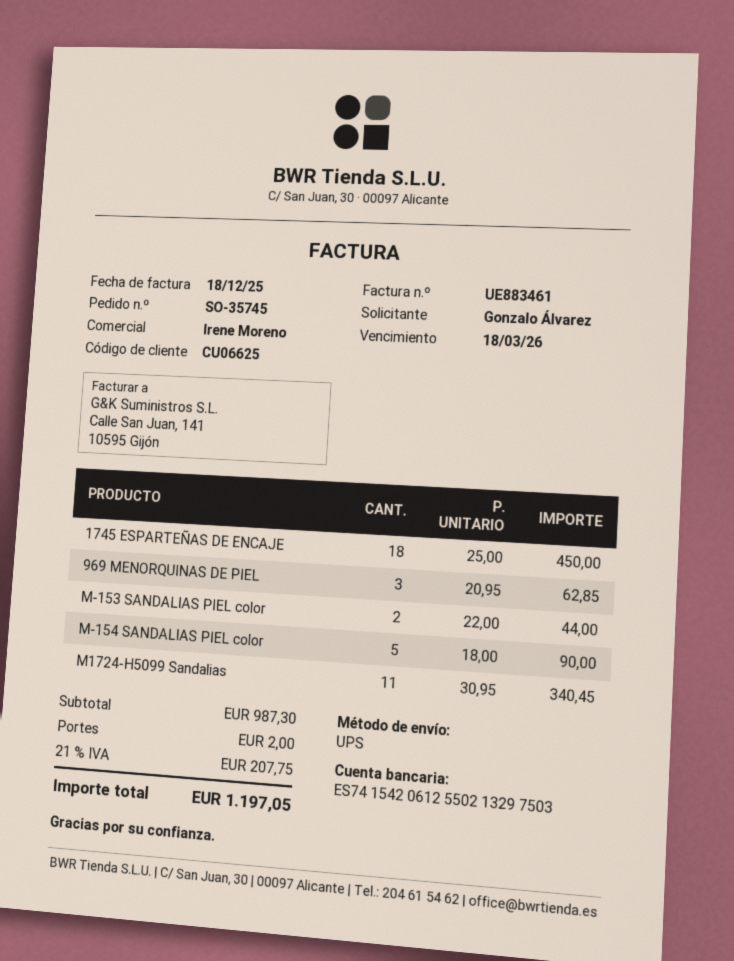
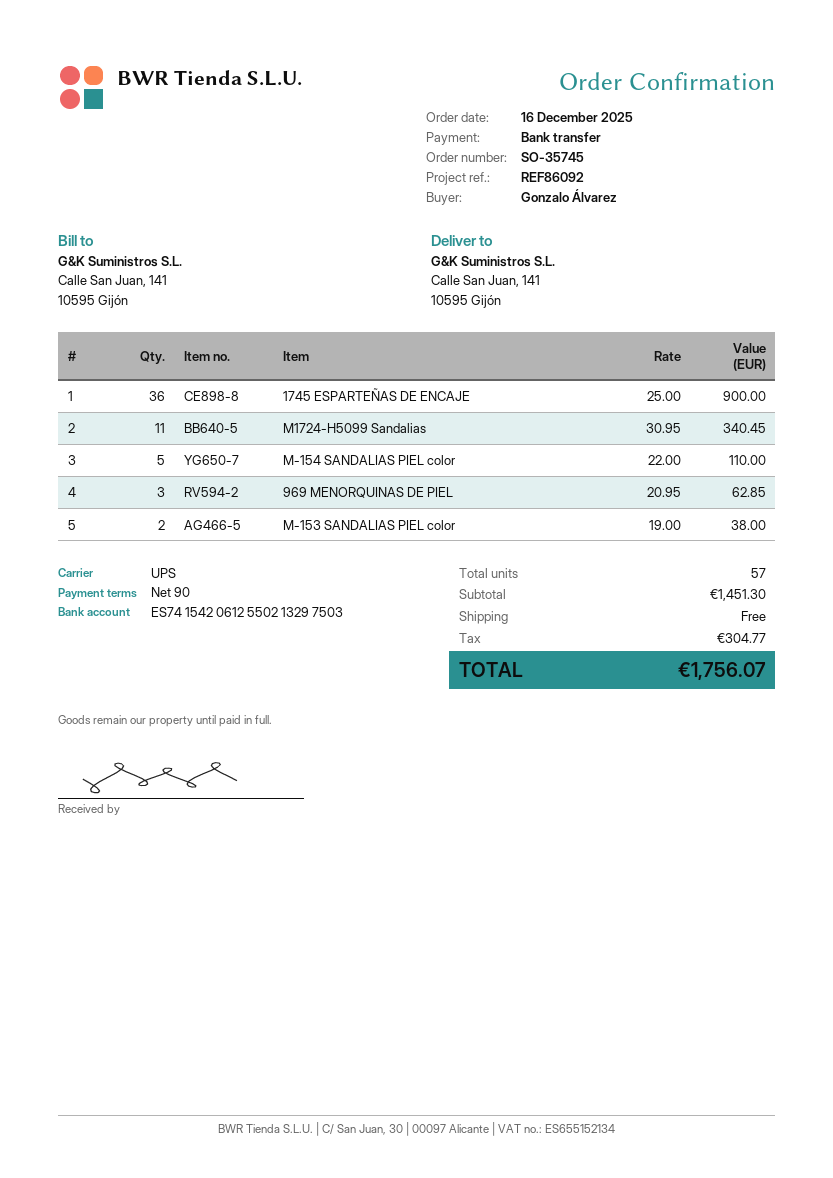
1745 ESPARTEÑAS DE ENCAJE: 18 x 25.00 = 450.00 -> 36 x 25.00 = 900.00
M-153 SANDALIAS PIEL color: 2 x 22.00 = 44.00 -> 2 x 19.00 = 38.00
M-154 SANDALIAS PIEL color: 5 x 18.00 = 90.00 -> 5 x 22.00 = 110.00
subtotal: 987.30 -> 1451.30
shipping: 2.00 -> 0.00
tax: 207.75 -> 304.77
total: 1197.05 -> 1756.07

